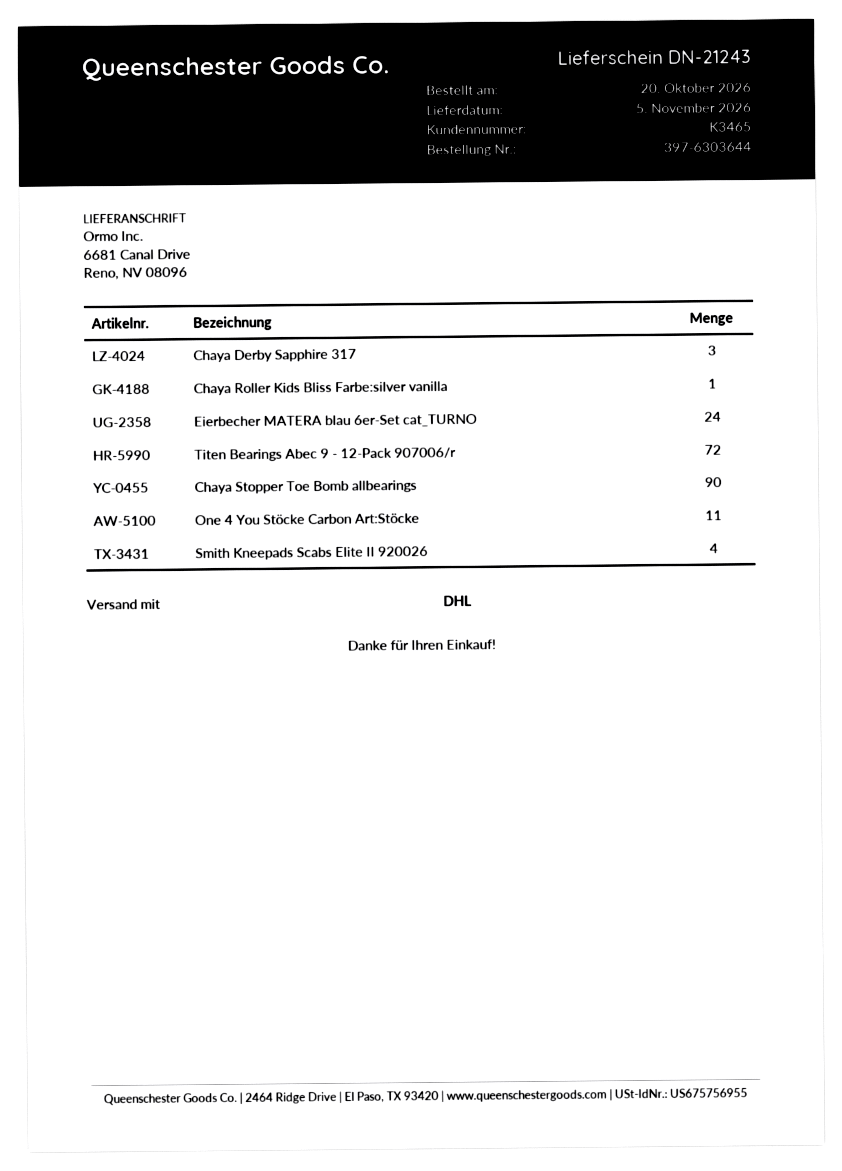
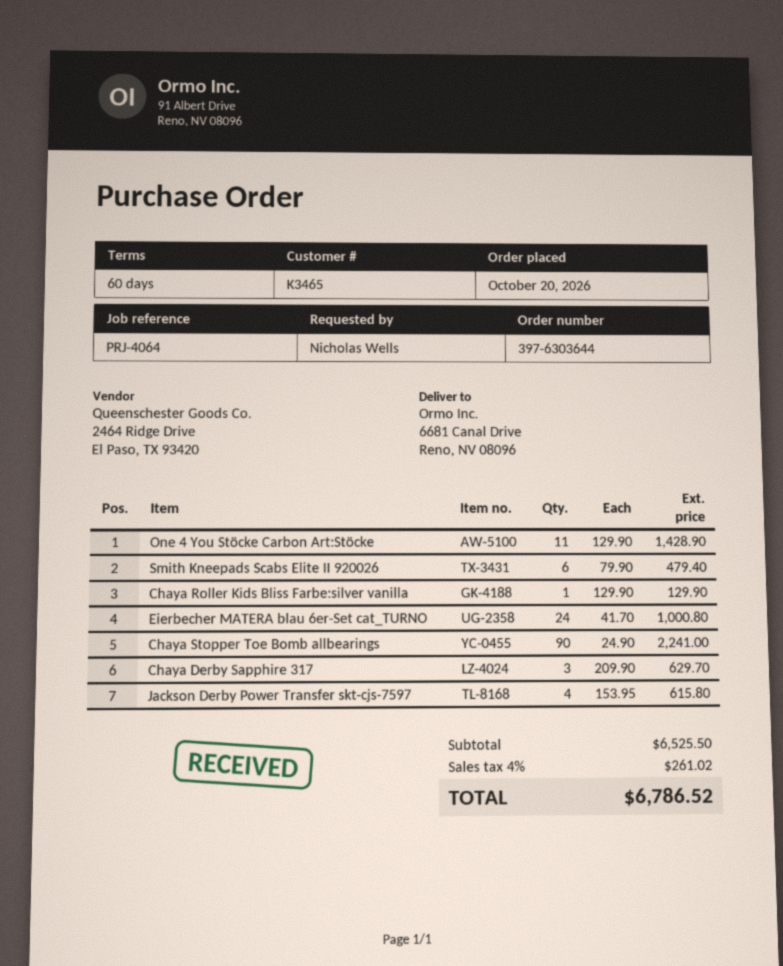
Titen Bearings Abec 9 - 12-Pack 907006/r: 72 -> none
Smith Kneepads Scabs Elite II 920026: 4 -> 6
Jackson Derby Power Transfer skt-cjs-7597: none -> 4

